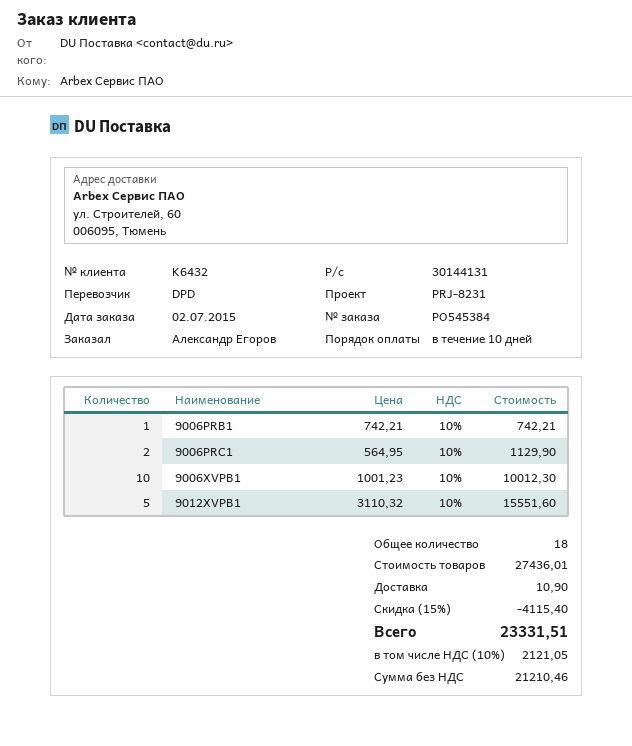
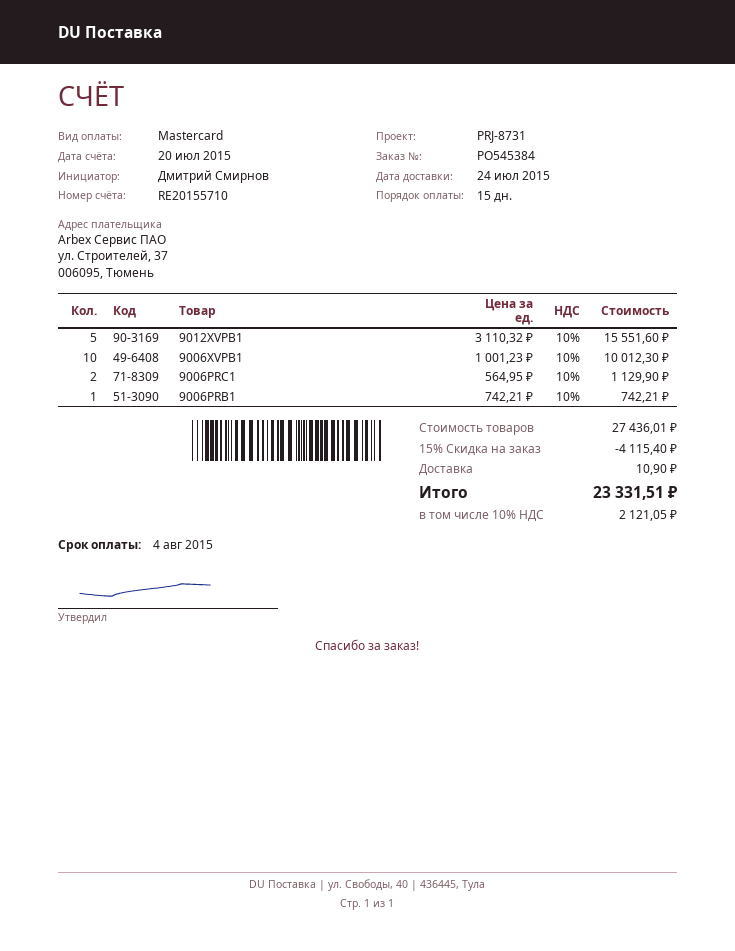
payment terms: 10 days -> 15 days
reference: PRJ-8231 -> PRJ-8731
ordered by: Александр Егоров -> Дмитрий Смирнов

